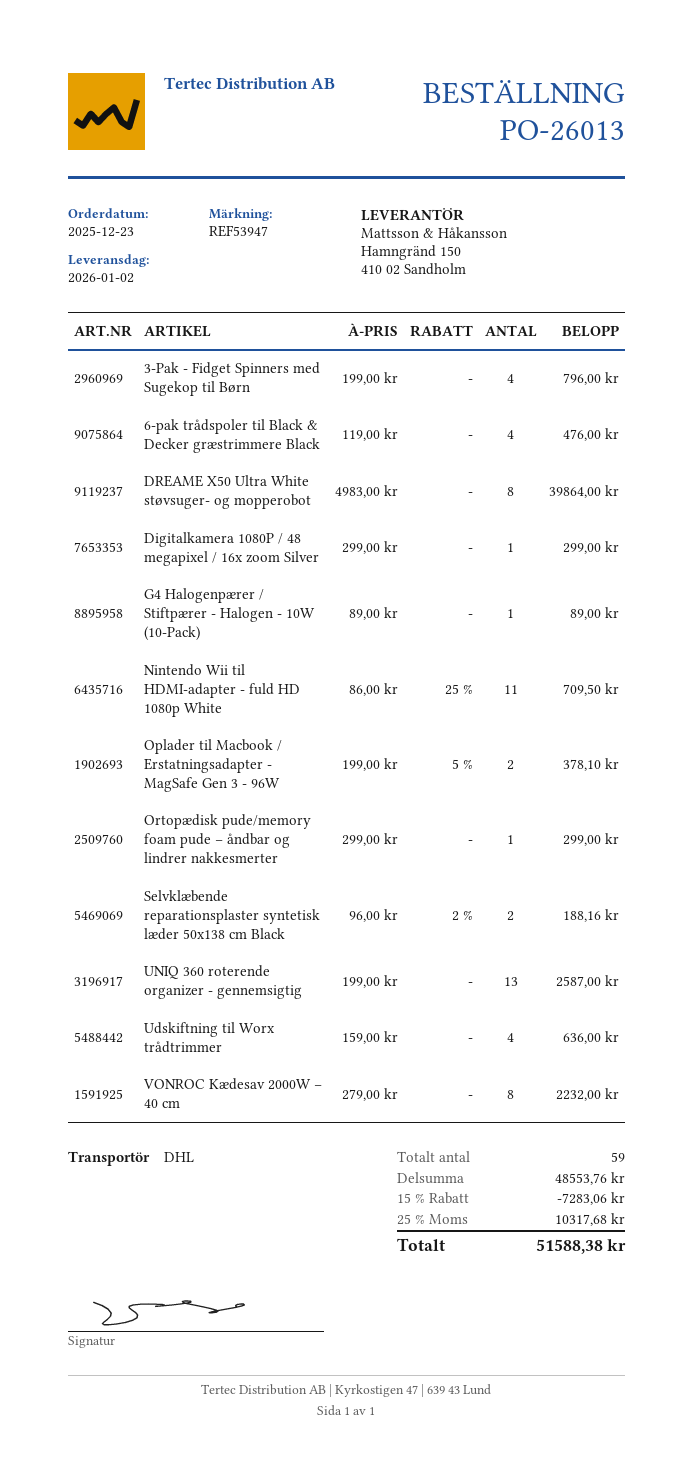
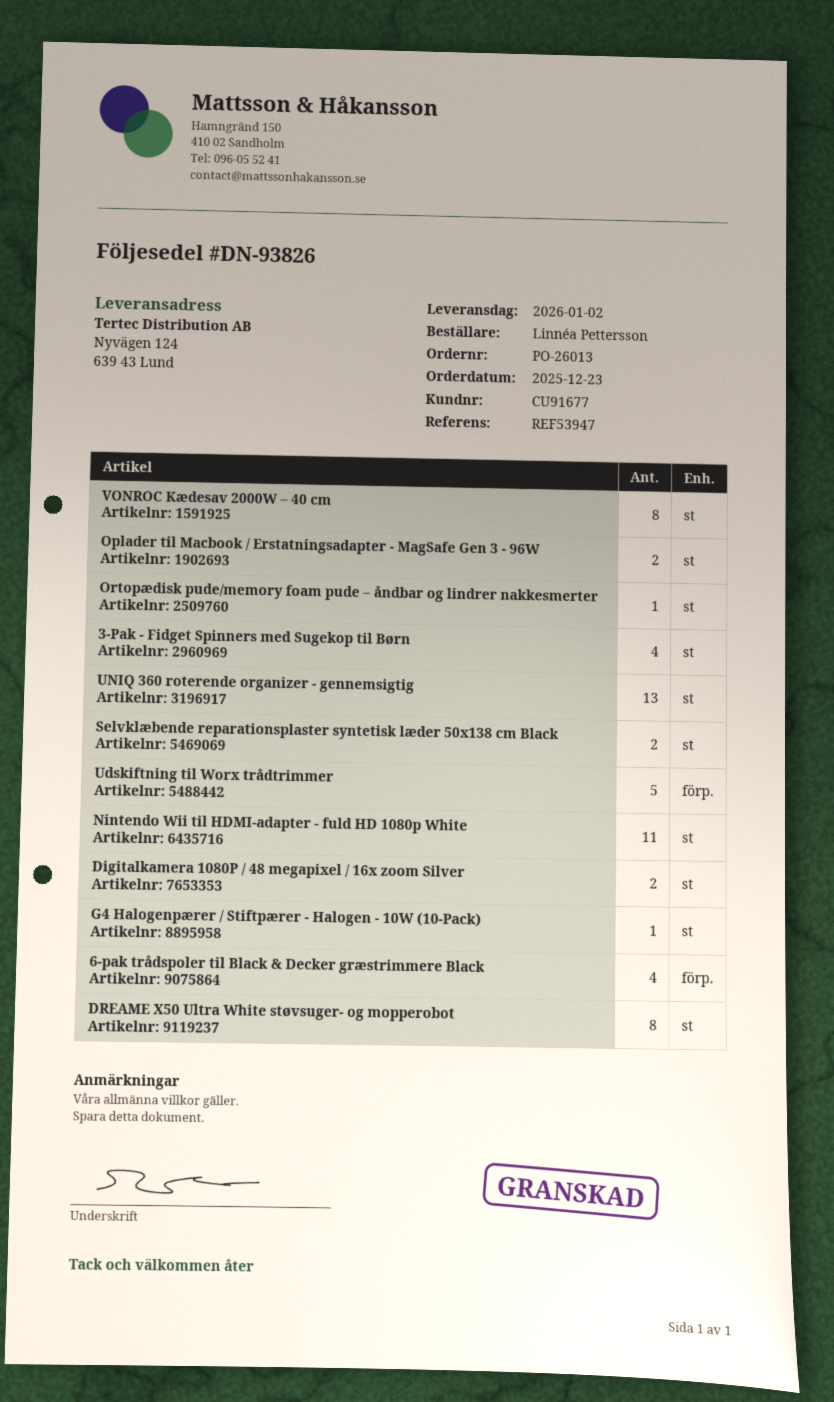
Digitalkamera 1080P / 48 megapixel / 16x zoom Silver: 1 -> 2
Udskiftning til Worx trådtrimmer: 4 -> 5

